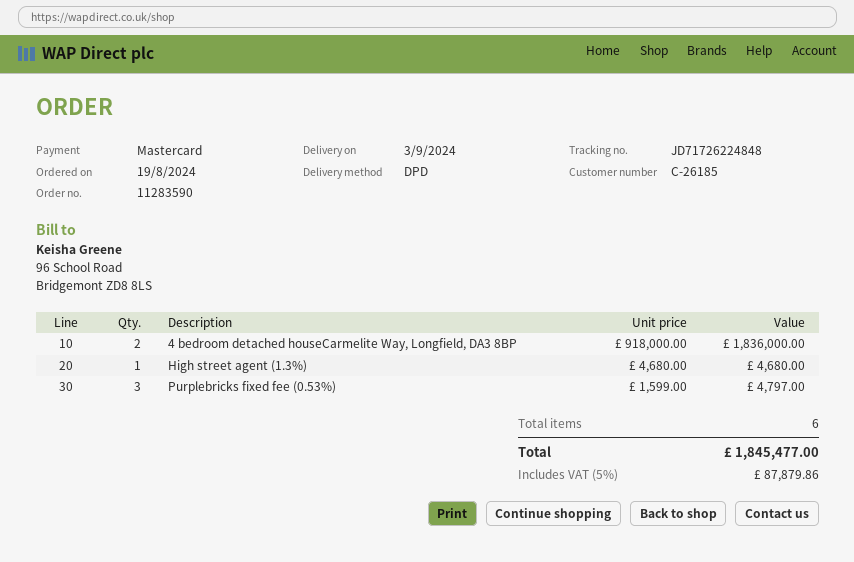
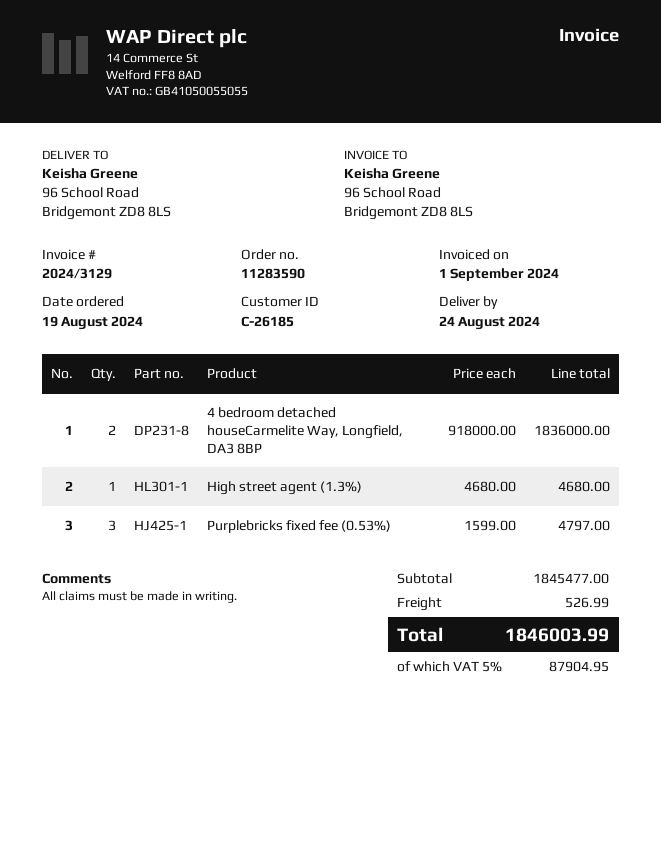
delivery date: 2024-09-03 -> 2024-08-24
shipping: none -> 526.99
tax: 5% = 87879.86 -> 5% = 87904.95
total: 1845477.00 -> 1846003.99

